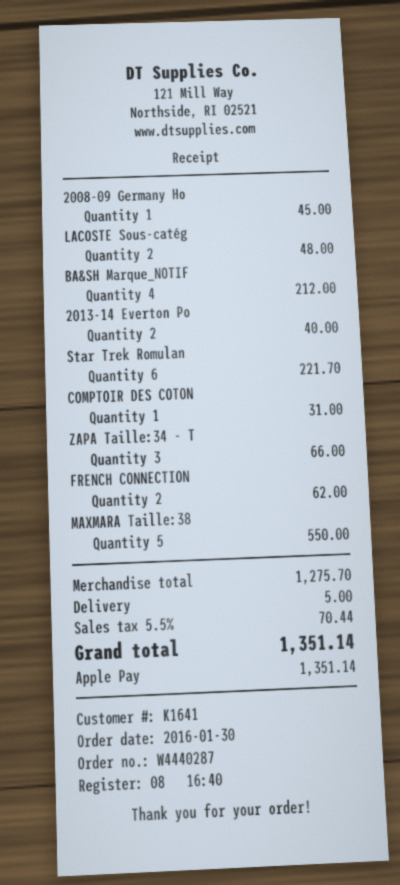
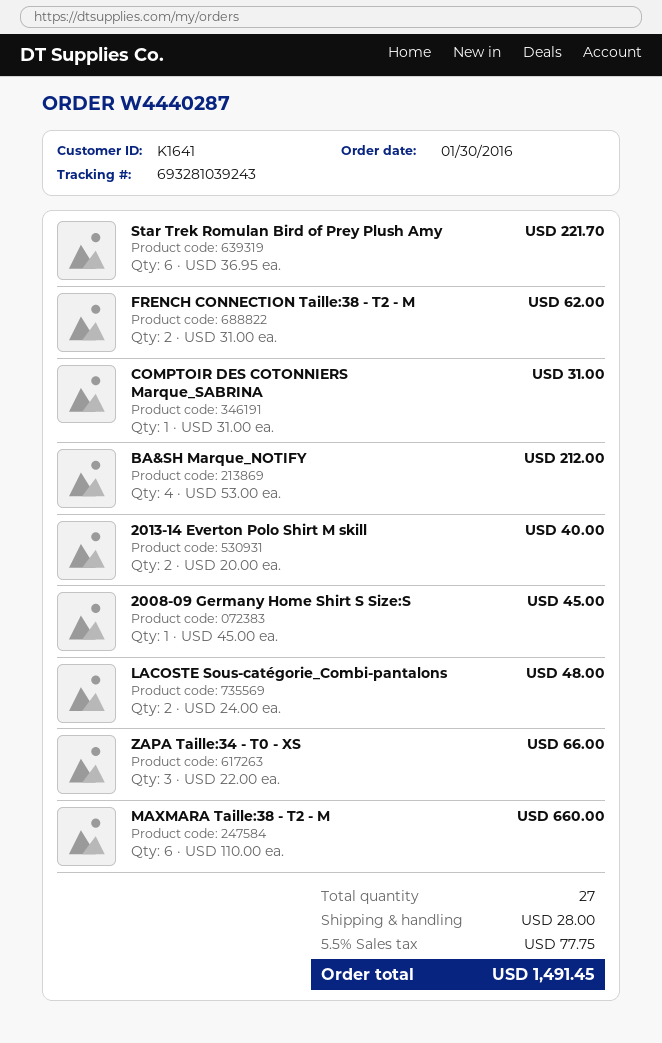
MAXMARA Taille:38: 5 for 550.00 -> 6 for 660.00
shipping: 5.00 -> 28.00
tax: 5.5% = 70.44 -> 5.5% = 77.75
total: 1351.14 -> 1491.45

